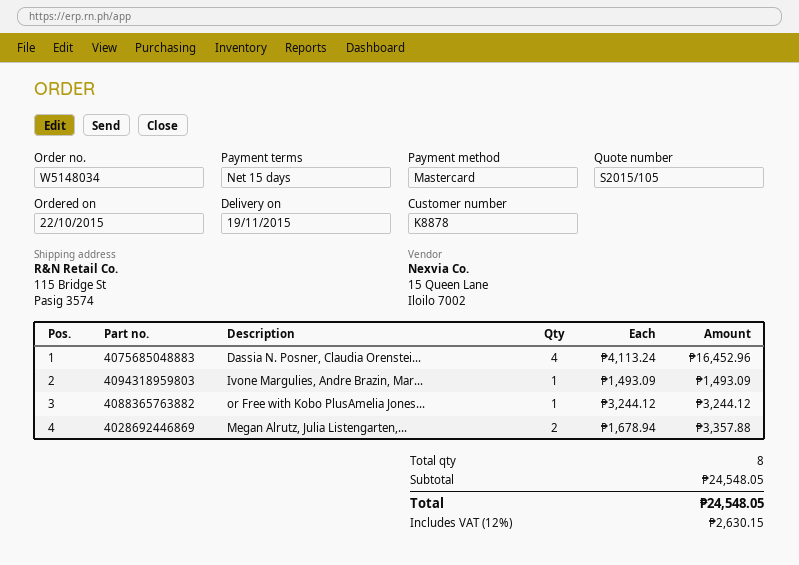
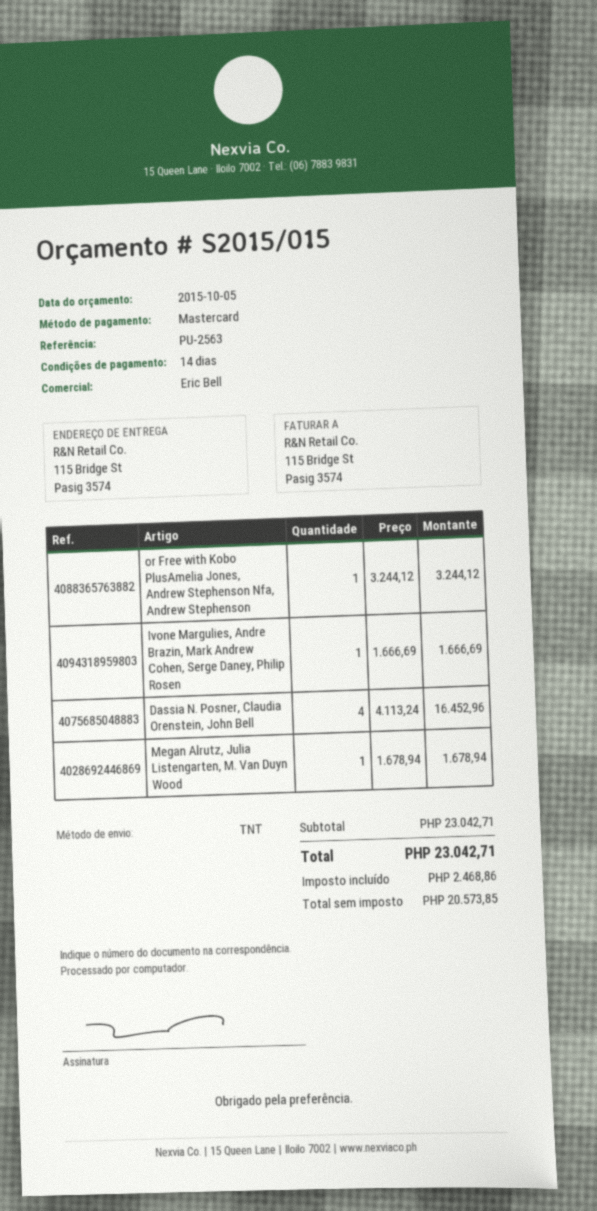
quote number: S2015/105 -> S2015/015
payment terms: 15 days -> 14 days
Ivone Margulies, Andre Brazin, Mar...: 1 x 1493.09 = 1493.09 -> 1 x 1666.69 = 1666.69
Megan Alrutz, Julia Listengarten,...: 2 x 1678.94 = 3357.88 -> 1 x 1678.94 = 1678.94
subtotal: 24548.05 -> 23042.71
tax: 2630.15 -> 2468.86
total: 24548.05 -> 23042.71

